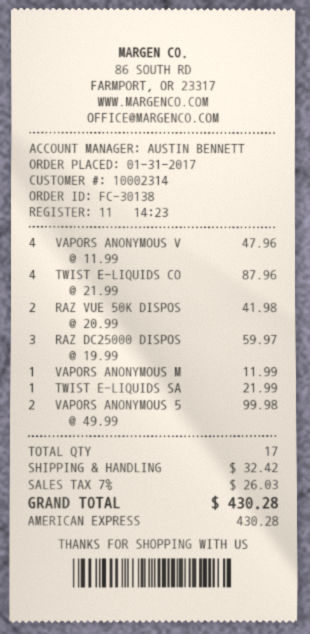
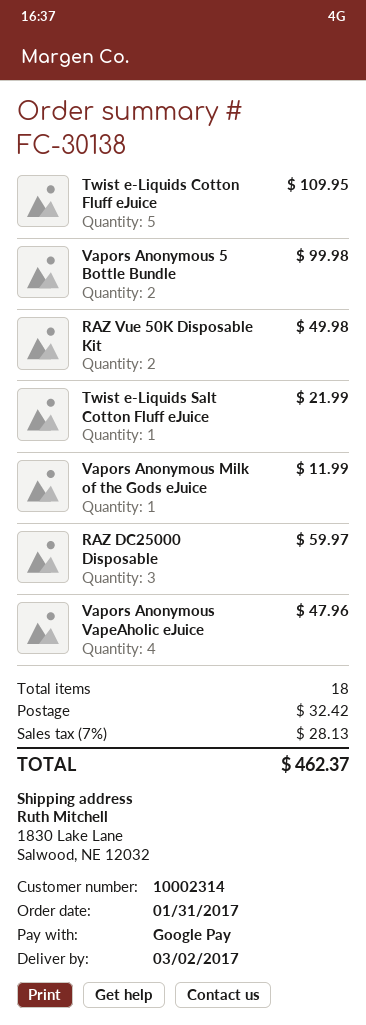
payment method: American Express -> Google Pay
TWIST E-LIQUIDS CO: 4 for 87.96 -> 5 for 109.95
RAZ VUE 50K DISPOS: 2 for 41.98 -> 2 for 49.98
total quantity: 17 -> 18
tax: 7% = 26.03 -> 7% = 28.13
total: 430.28 -> 462.37

